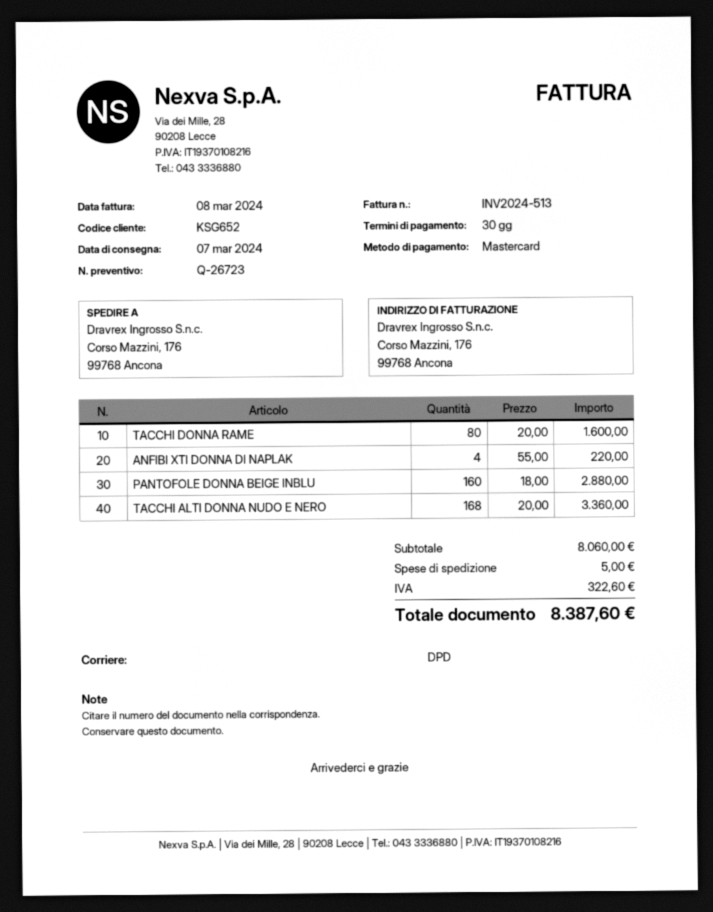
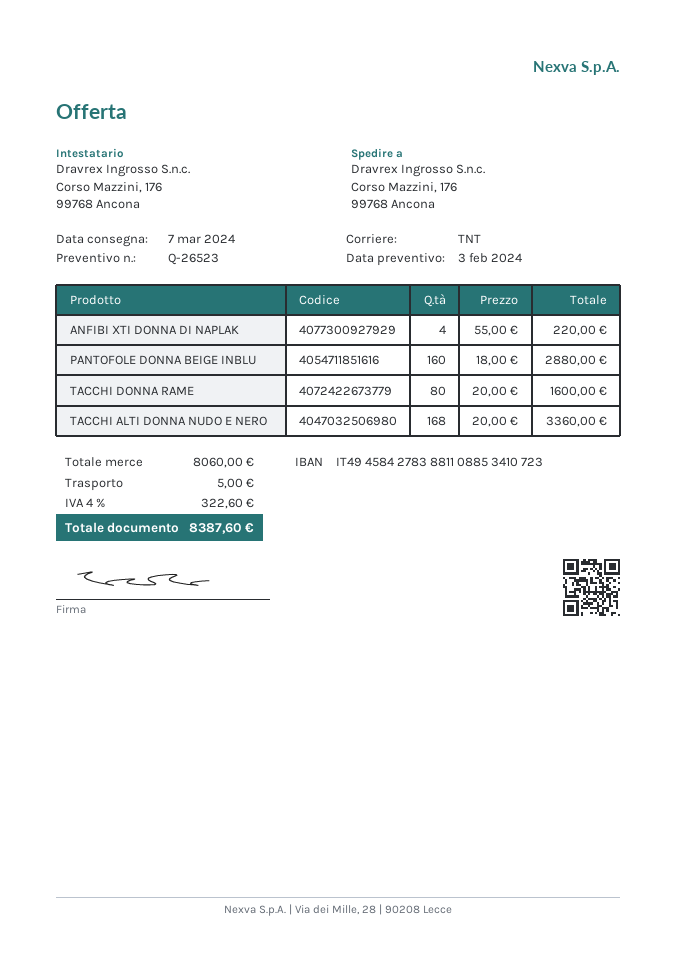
quote number: Q-26723 -> Q-26523
shipping method: DPD -> TNT

